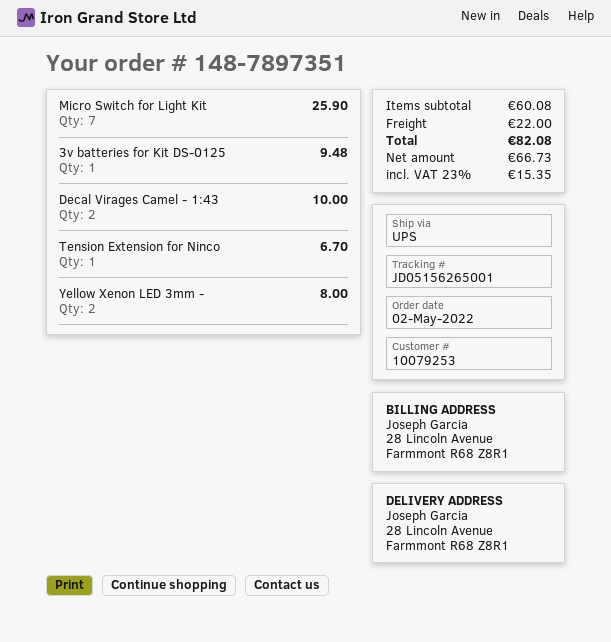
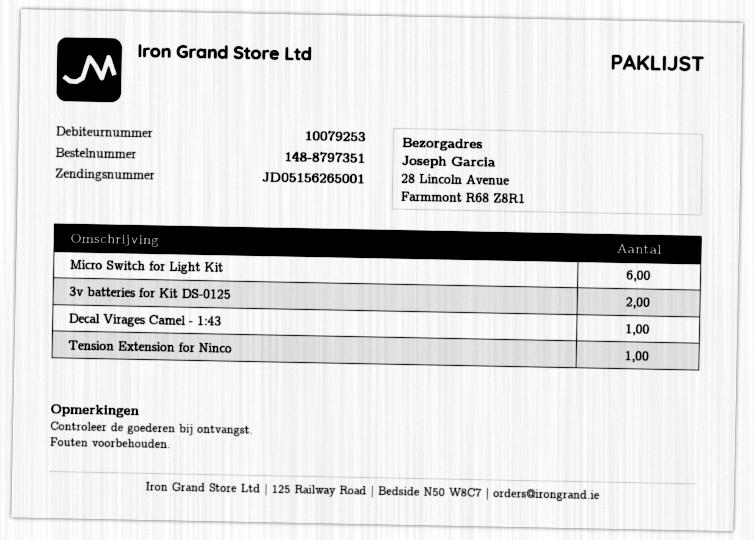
order number: 148-7897351 -> 148-8797351
Micro Switch for Light Kit: 7 -> 6
3v batteries for Kit DS-0125: 1 -> 2
Decal Virages Camel - 1:43: 2 -> 1
Yellow Xenon LED 3mm -: 2 -> none

